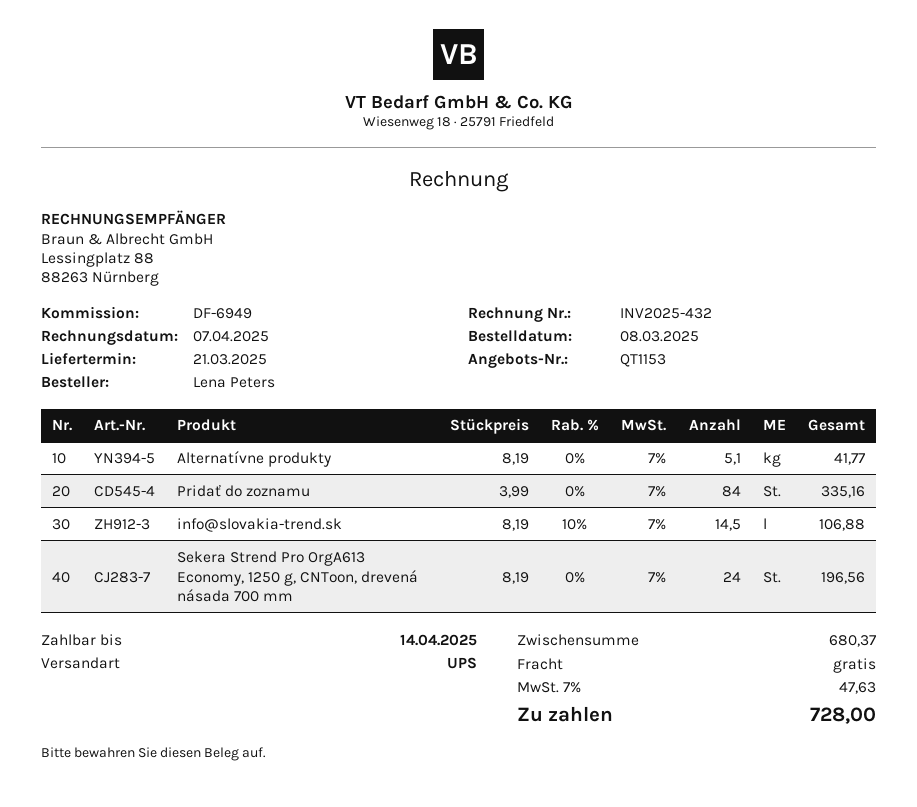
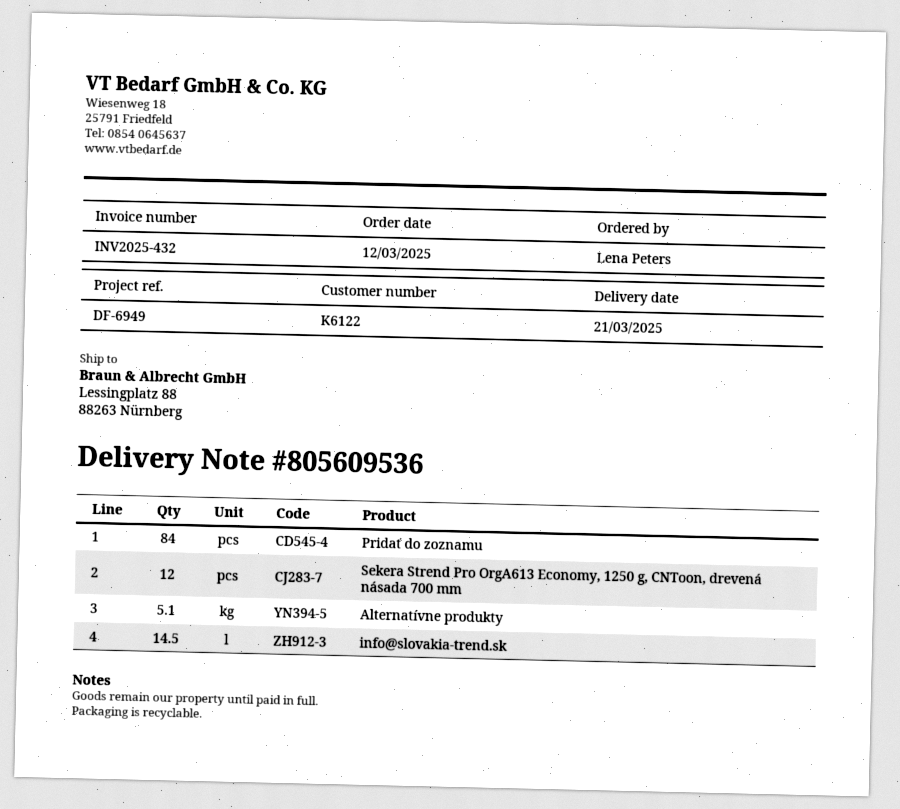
order date: 2025-03-08 -> 2025-03-12
Sekera Strend Pro OrgA613 Economy, 1250 g, CNToon, drevená násada 700 mm: 24 -> 12

